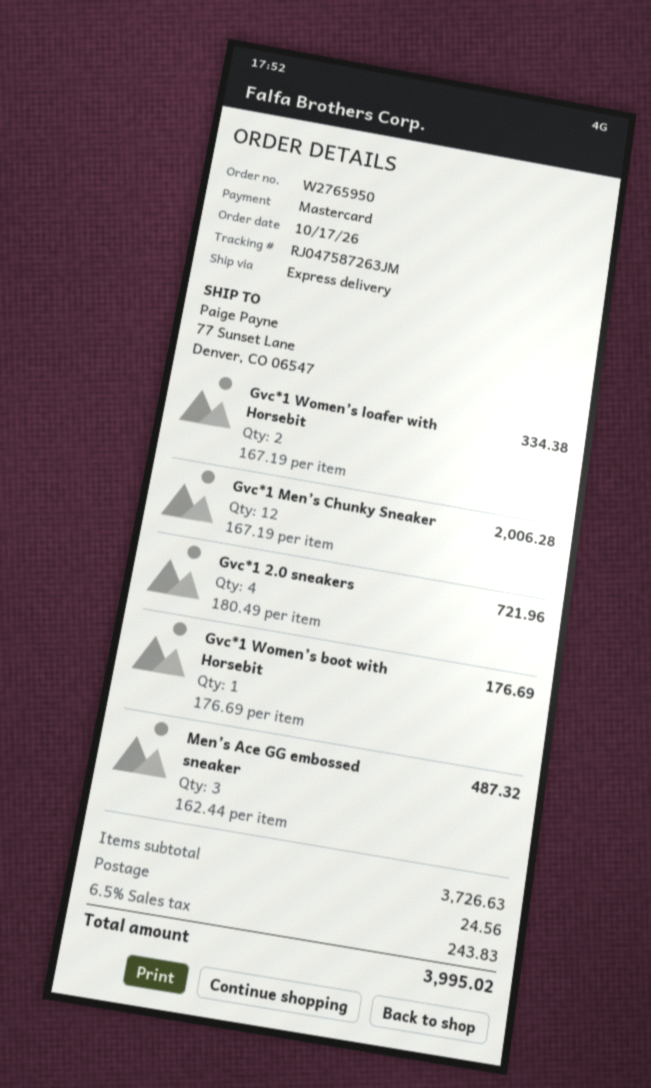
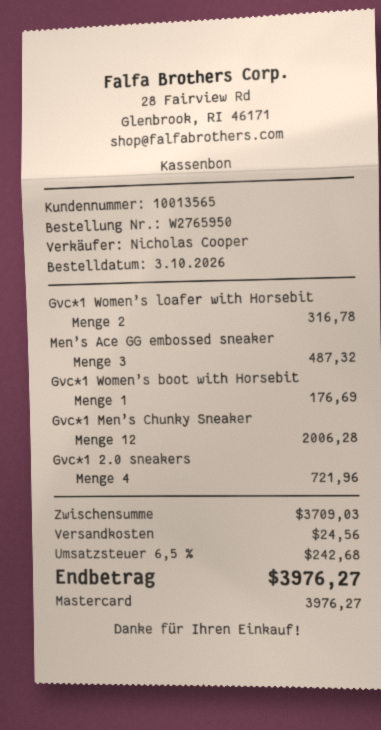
order date: 2026-10-17 -> 2026-10-03
Gvc*1 Women’s loafer with Horsebit: 2 for 334.38 -> 2 for 316.78
subtotal: 3726.63 -> 3709.03
tax: 6.5% = 243.83 -> 6.5% = 242.68
total: 3995.02 -> 3976.27

